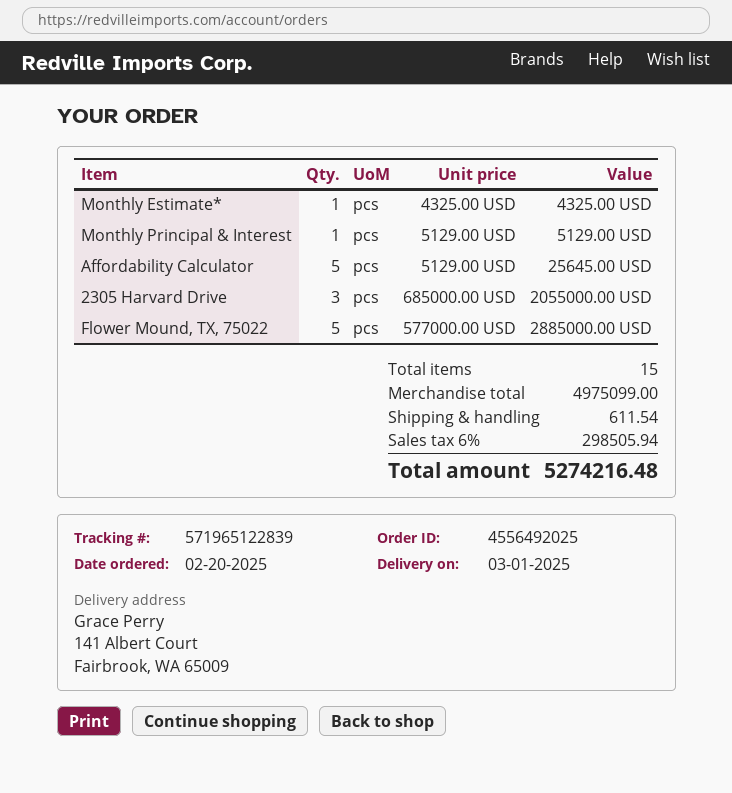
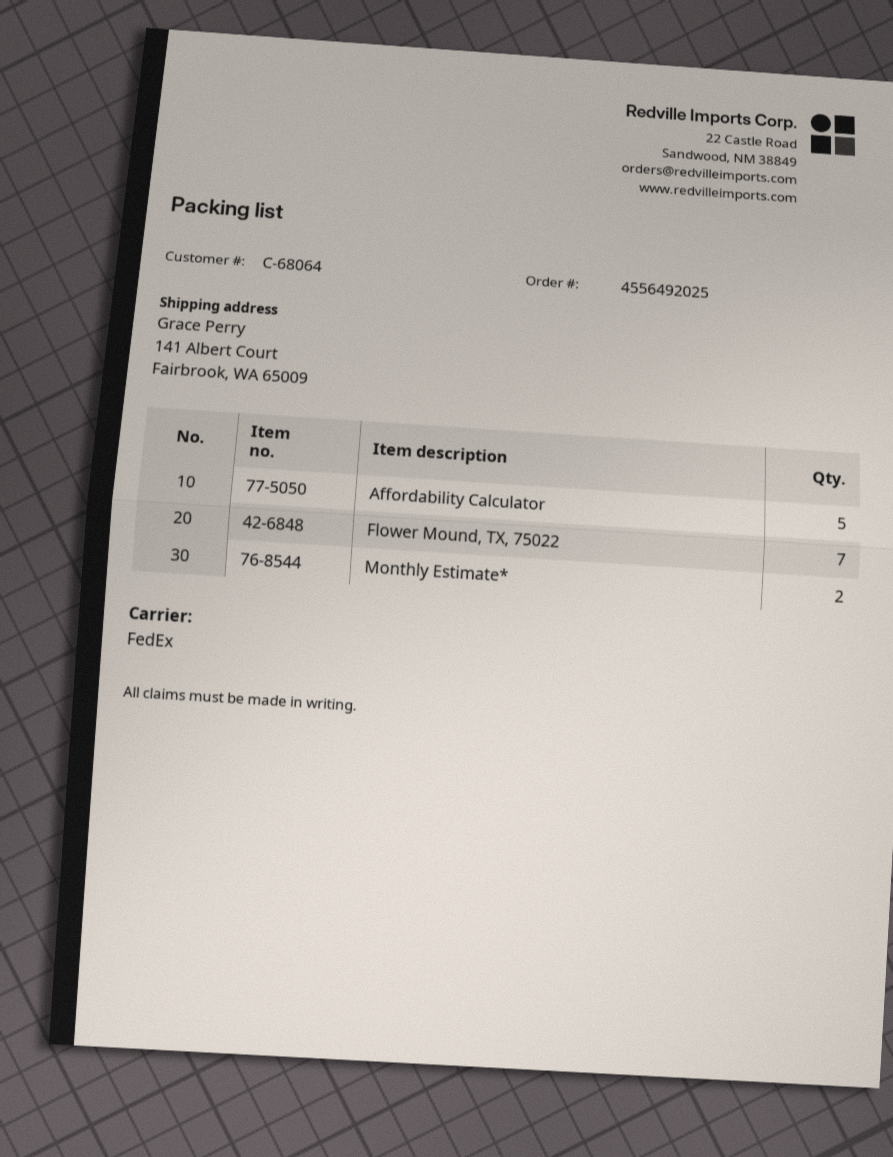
Monthly Estimate*: 1 -> 2
Monthly Principal & Interest: 1 -> none
2305 Harvard Drive: 3 -> none
Flower Mound, TX, 75022: 5 -> 7

